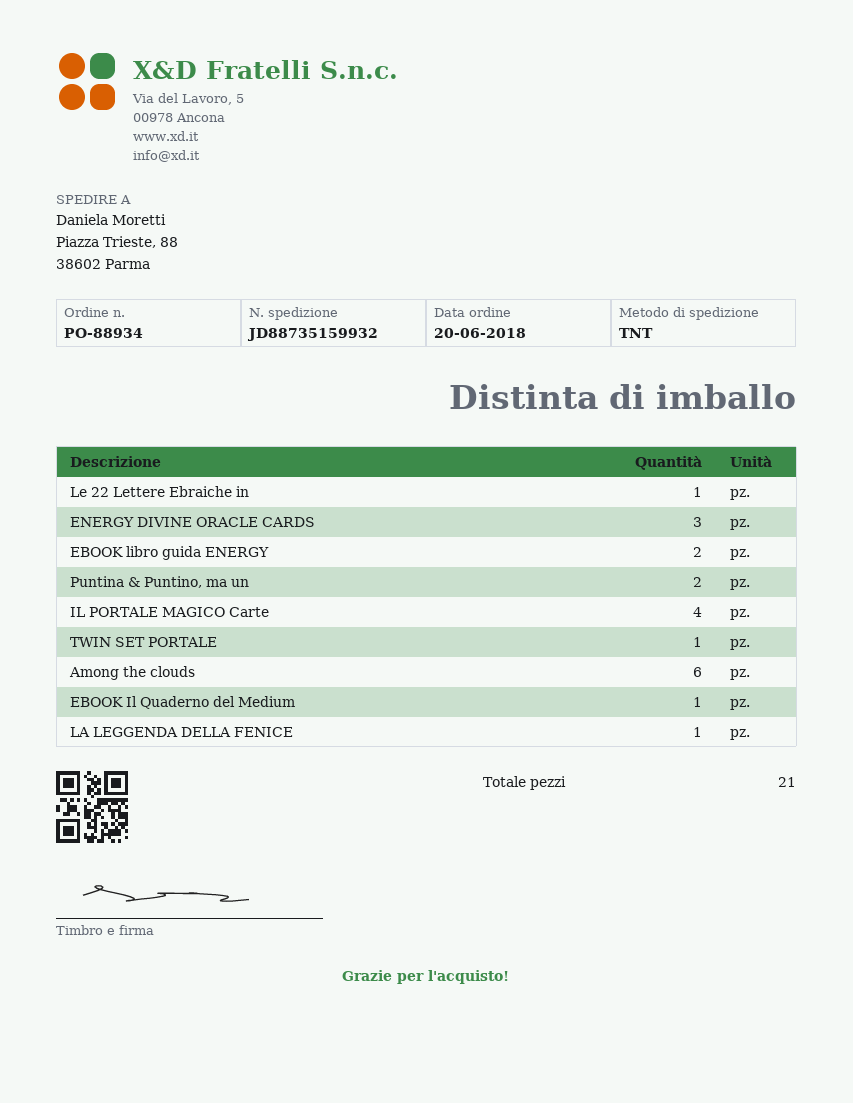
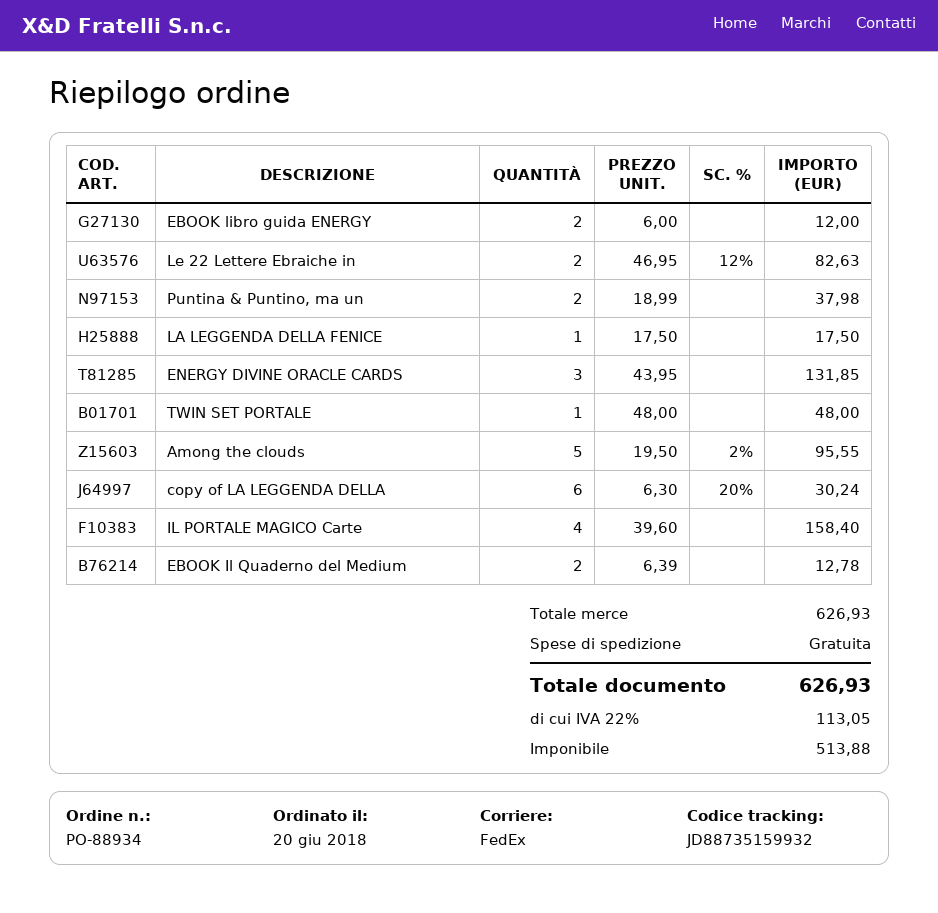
shipping method: TNT -> FedEx
Le 22 Lettere Ebraiche in: 1 -> 2
Among the clouds: 6 -> 5
EBOOK Il Quaderno del Medium: 1 -> 2
copy of LA LEGGENDA DELLA: none -> 6

